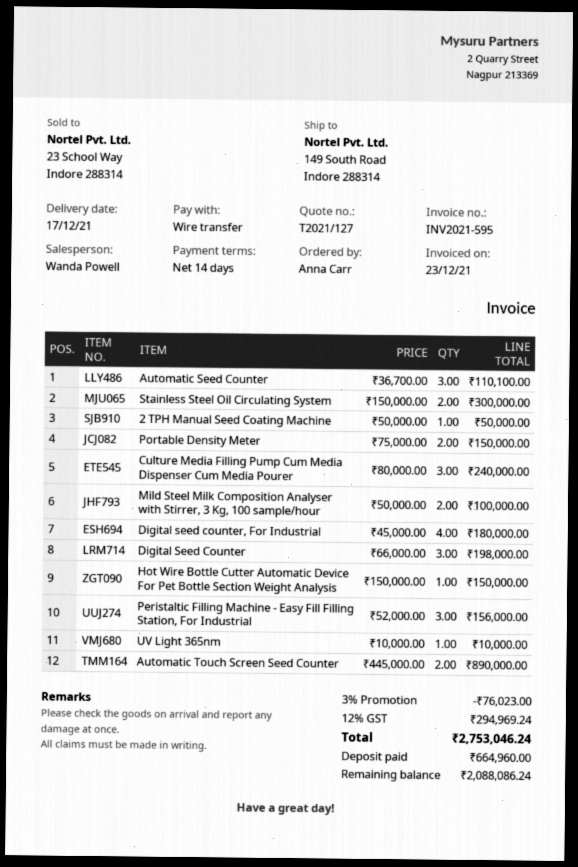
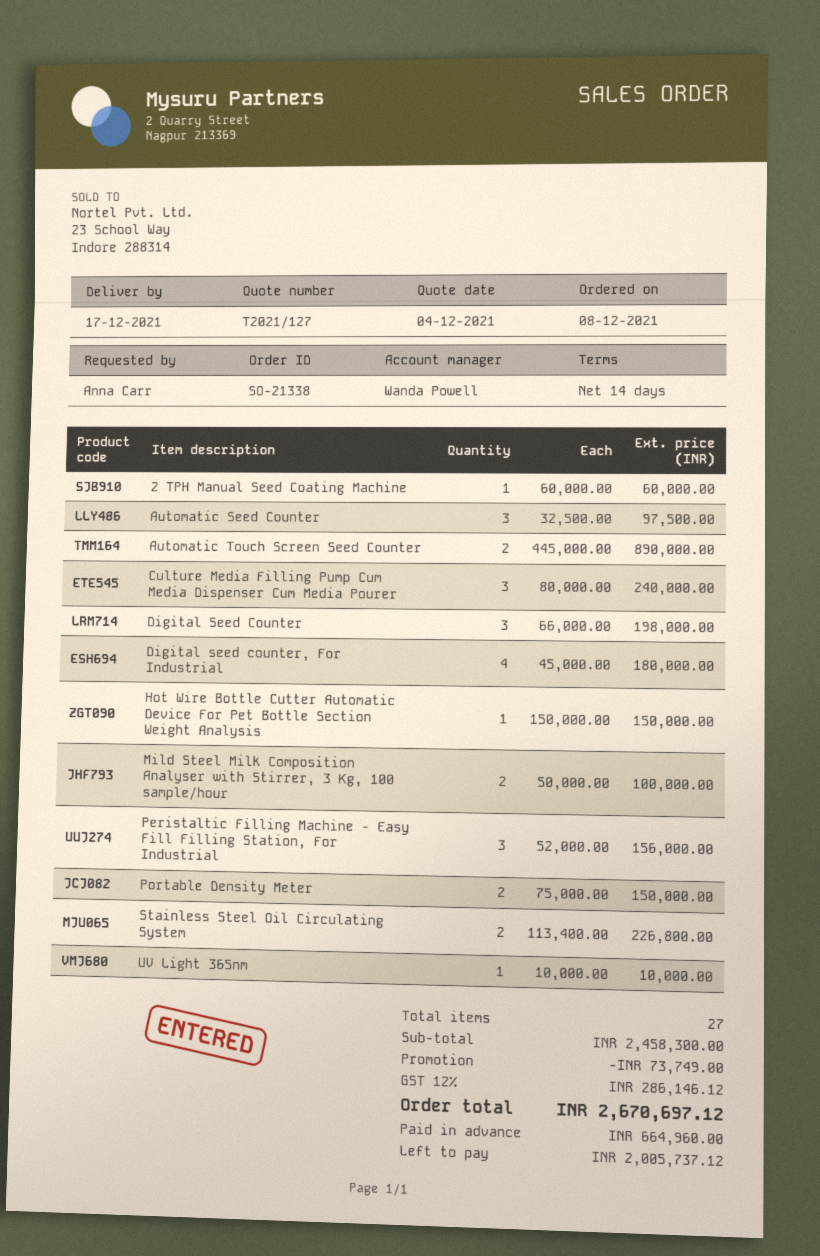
Automatic Seed Counter: 3 x 36700.00 = 110100.00 -> 3 x 32500.00 = 97500.00
Stainless Steel Oil Circulating System: 2 x 150000.00 = 300000.00 -> 2 x 113400.00 = 226800.00
2 TPH Manual Seed Coating Machine: 1 x 50000.00 = 50000.00 -> 1 x 60000.00 = 60000.00
discount: 76023.00 -> 73749.00
tax: 12% = 294969.24 -> 12% = 286146.12
total: 2753046.24 -> 2670697.12
balance: 2088086.24 -> 2005737.12

